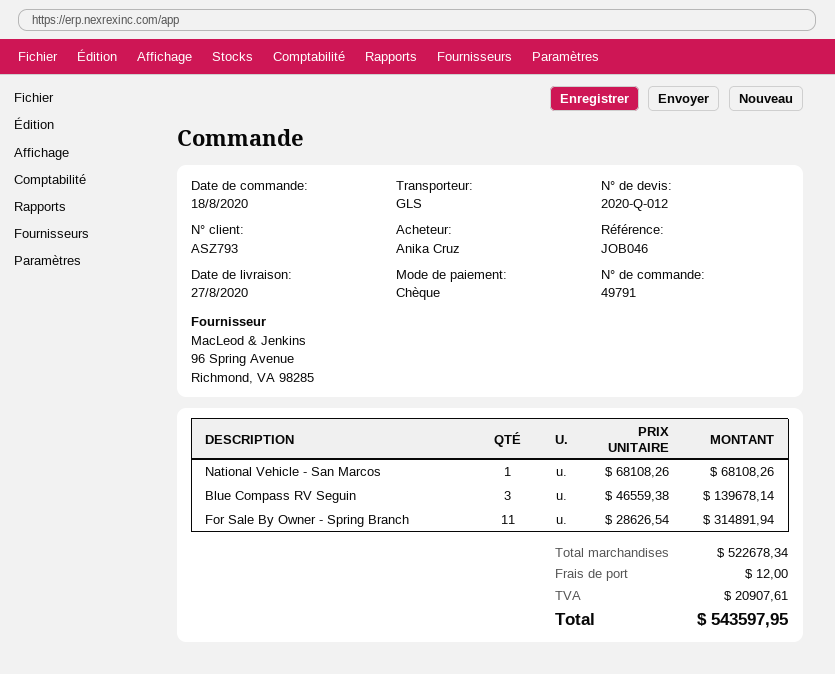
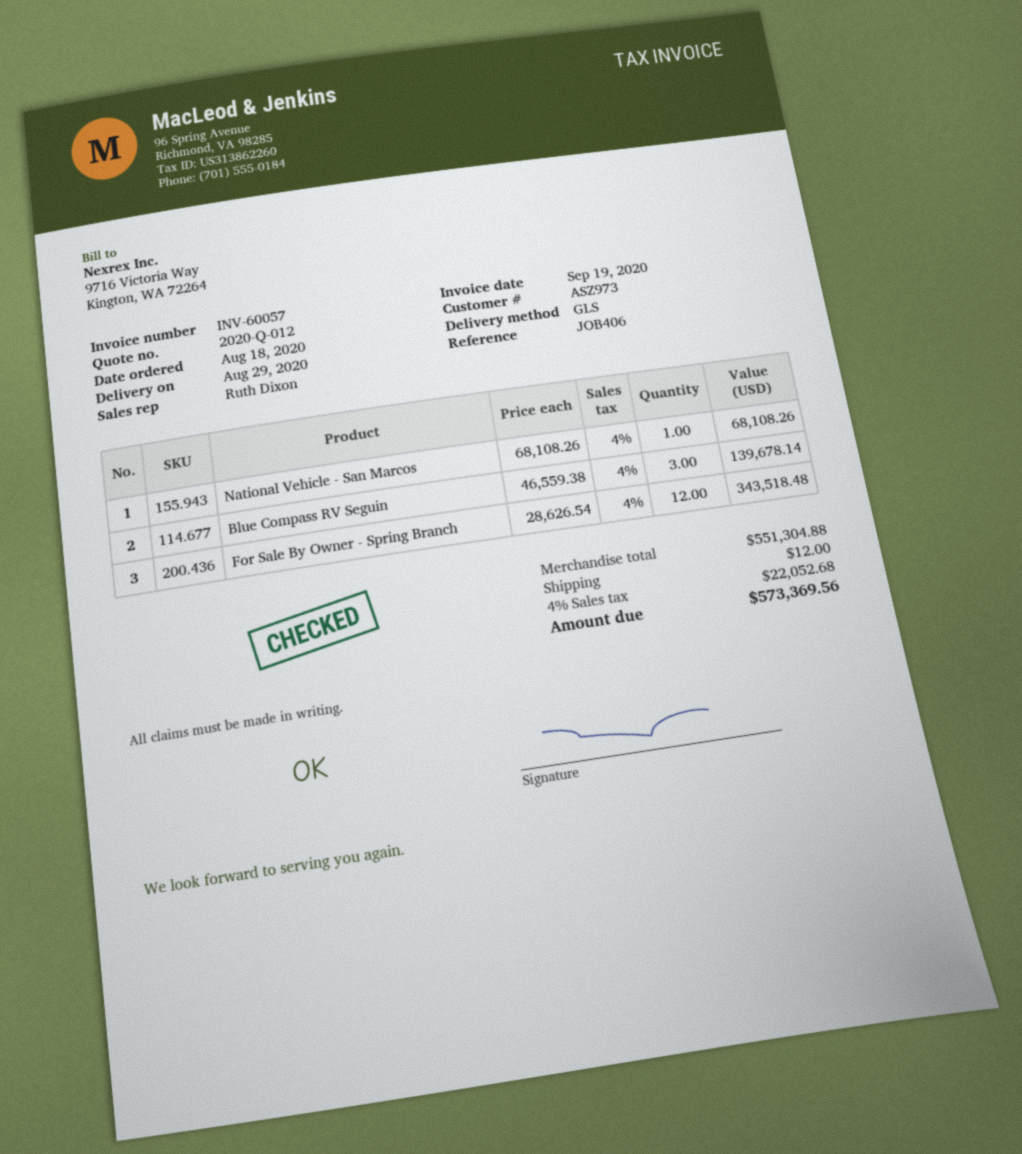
delivery date: 2020-08-27 -> 2020-08-29
customer number: ASZ793 -> ASZ973
reference: JOB046 -> JOB406
For Sale By Owner - Spring Branch: 11 x 28626.54 = 314891.94 -> 12 x 28626.54 = 343518.48
subtotal: 522678.34 -> 551304.88
tax: 20907.61 -> 22052.68
total: 543597.95 -> 573369.56

